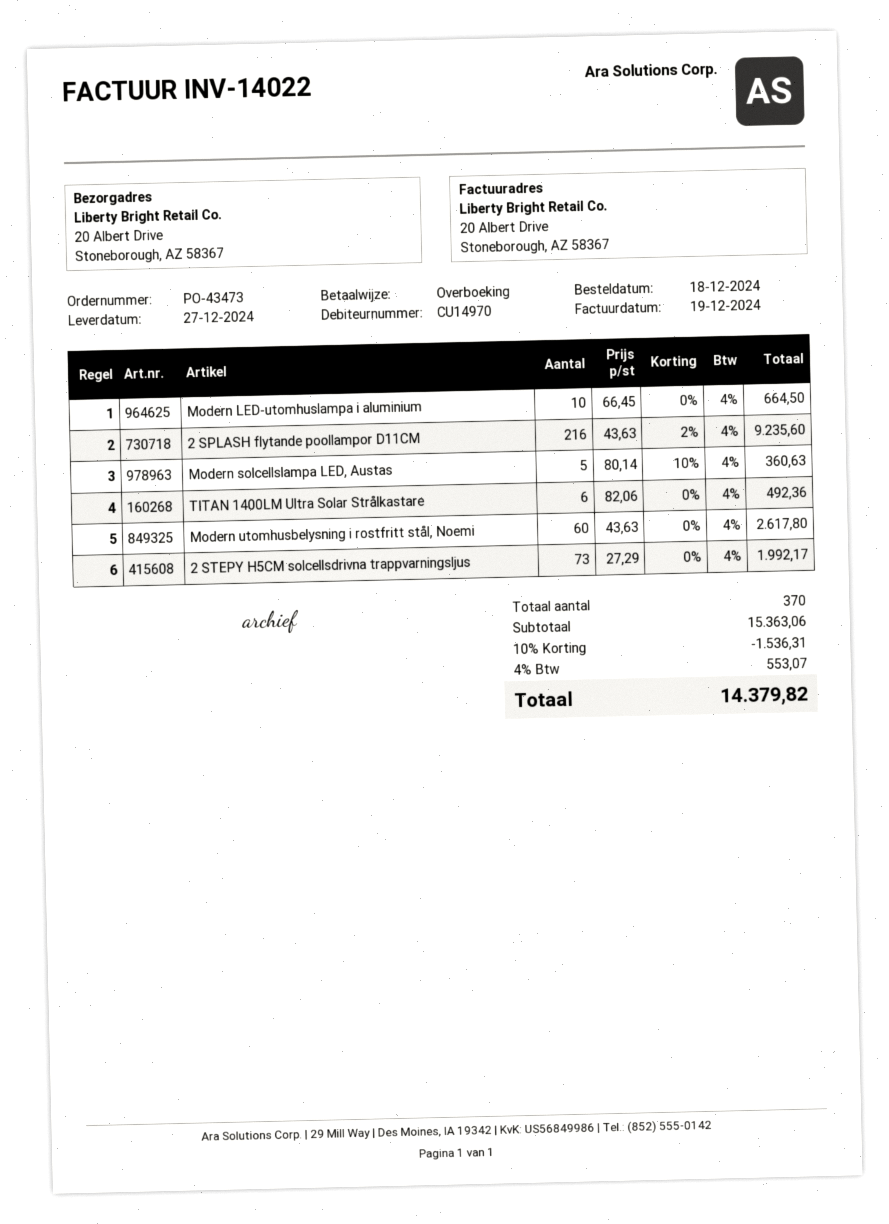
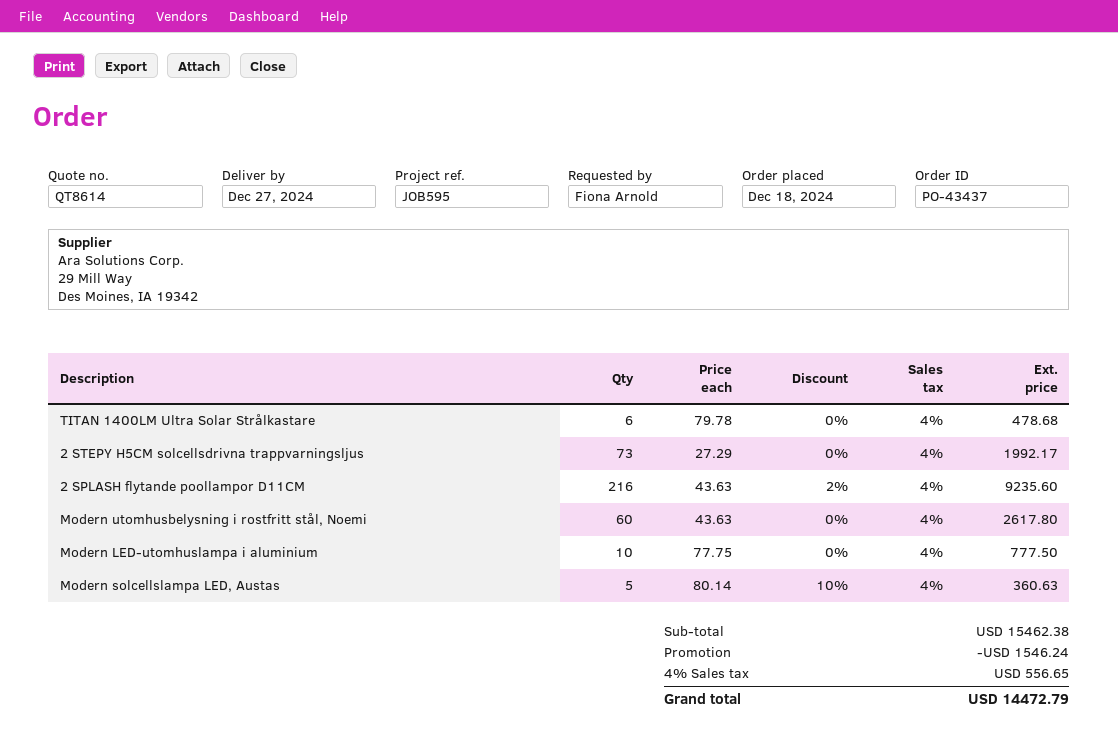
order number: PO-43473 -> PO-43437
Modern LED-utomhuslampa i aluminium: 10 x 66.45 = 664.50 -> 10 x 77.75 = 777.50
TITAN 1400LM Ultra Solar Strålkastare: 6 x 82.06 = 492.36 -> 6 x 79.78 = 478.68
subtotal: 15363.06 -> 15462.38
discount: 1536.31 -> 1546.24
tax: 4% = 553.07 -> 4% = 556.65
total: 14379.82 -> 14472.79

